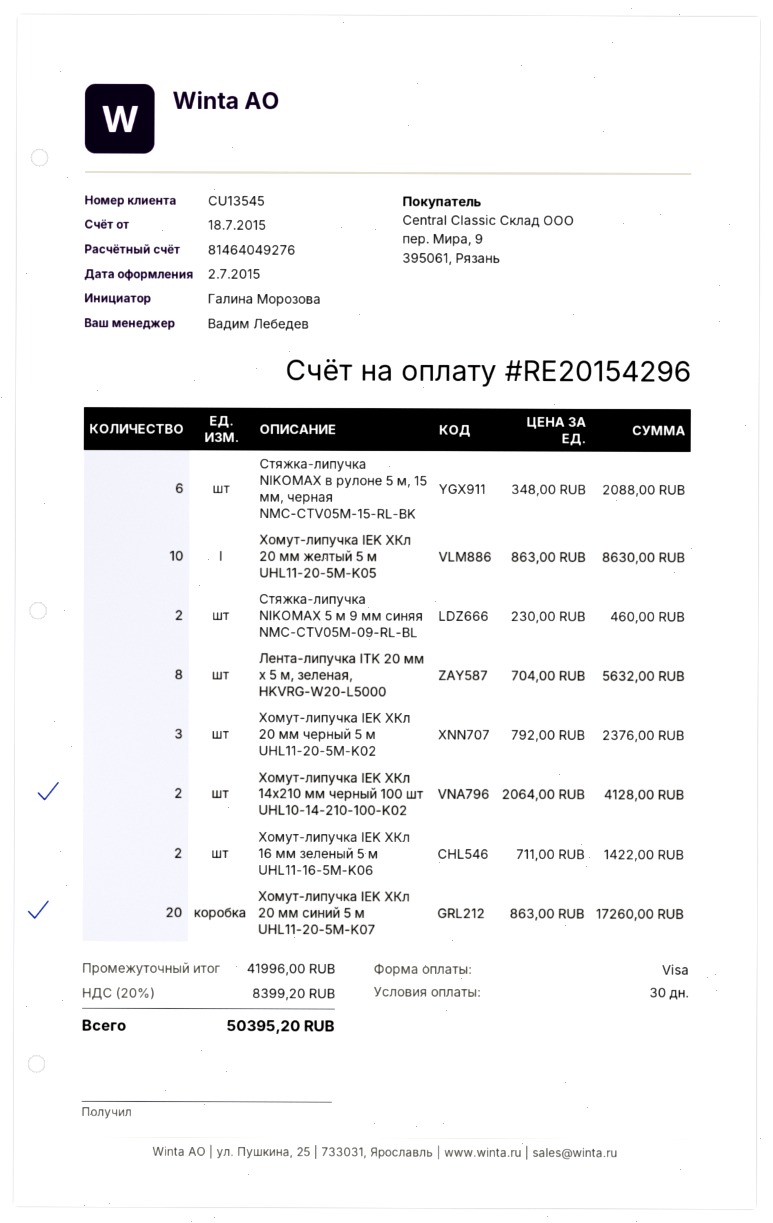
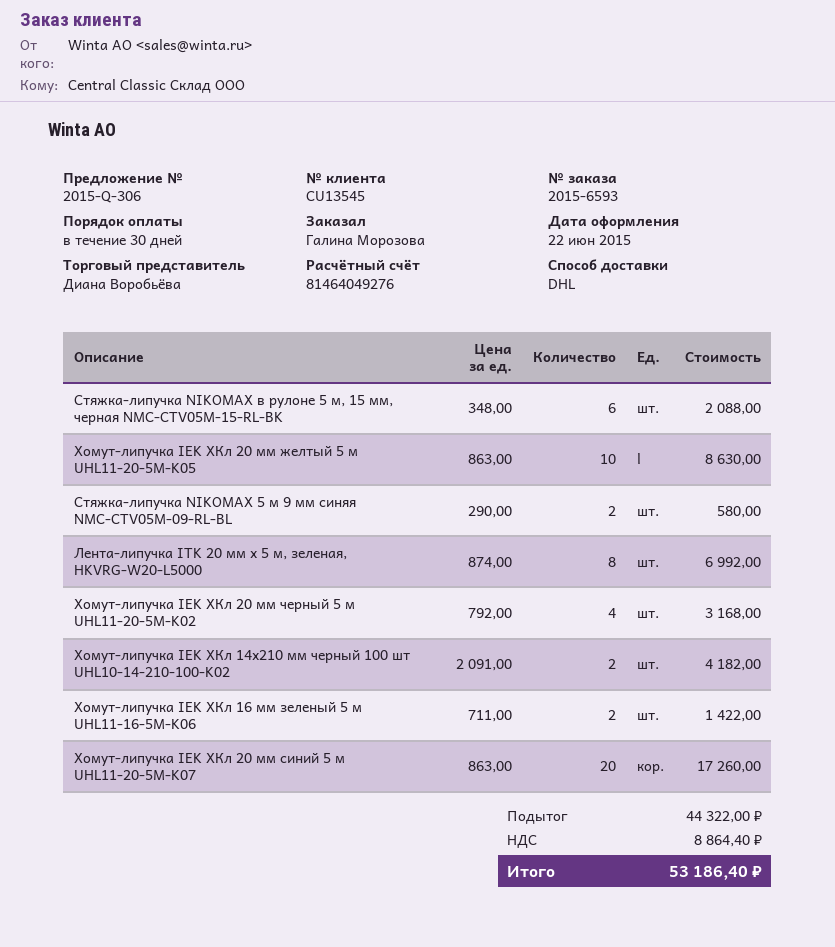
order date: 2015-07-02 -> 2015-06-22
sales rep: Вадим Лебедев -> Диана Воробьёва
Стяжка-липучка NIKOMAX 5 м 9 мм синяя NMC-CTV05M-09-RL-BL: 2 x 230.00 = 460.00 -> 2 x 290.00 = 580.00
Лента-липучка ITK 20 мм x 5 м, зеленая, HKVRG-W20-L5000: 8 x 704.00 = 5632.00 -> 8 x 874.00 = 6992.00
Хомут-липучка IEK ХКл 20 мм черный 5 м UHL11-20-5M-K02: 3 x 792.00 = 2376.00 -> 4 x 792.00 = 3168.00
Хомут-липучка IEK ХКл 14x210 мм черный 100 шт UHL10-14-210-100-K02: 2 x 2064.00 = 4128.00 -> 2 x 2091.00 = 4182.00
subtotal: 41996.00 -> 44322.00
tax: 8399.20 -> 8864.40
total: 50395.20 -> 53186.40

